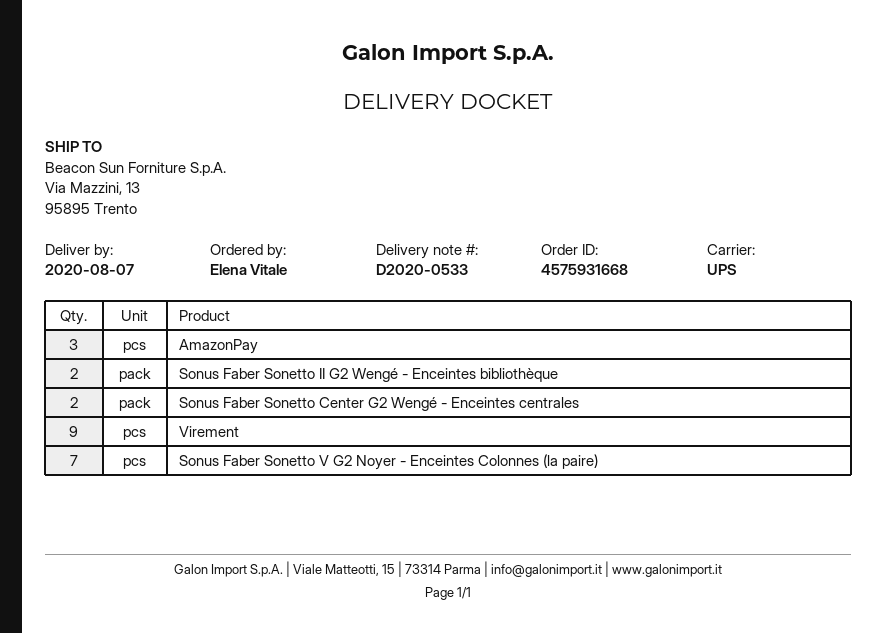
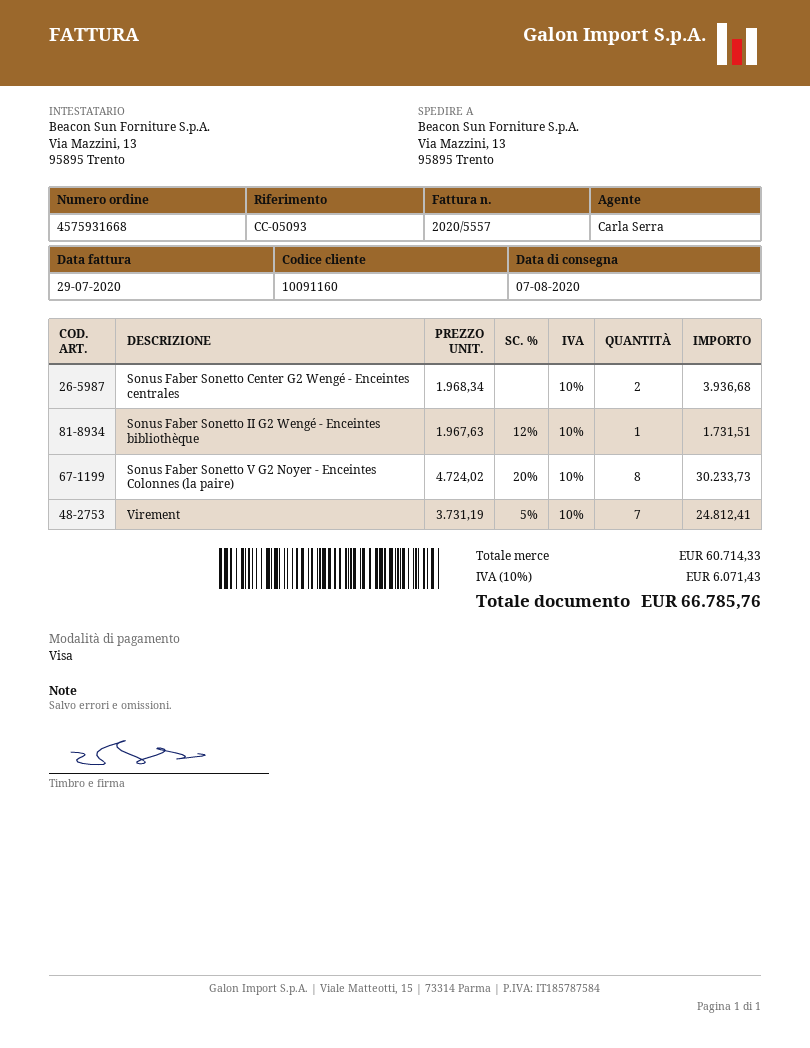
AmazonPay: 3 -> none
Sonus Faber Sonetto II G2 Wengé - Enceintes bibliothèque: 2 -> 1
Virement: 9 -> 7
Sonus Faber Sonetto V G2 Noyer - Enceintes Colonnes (la paire): 7 -> 8

